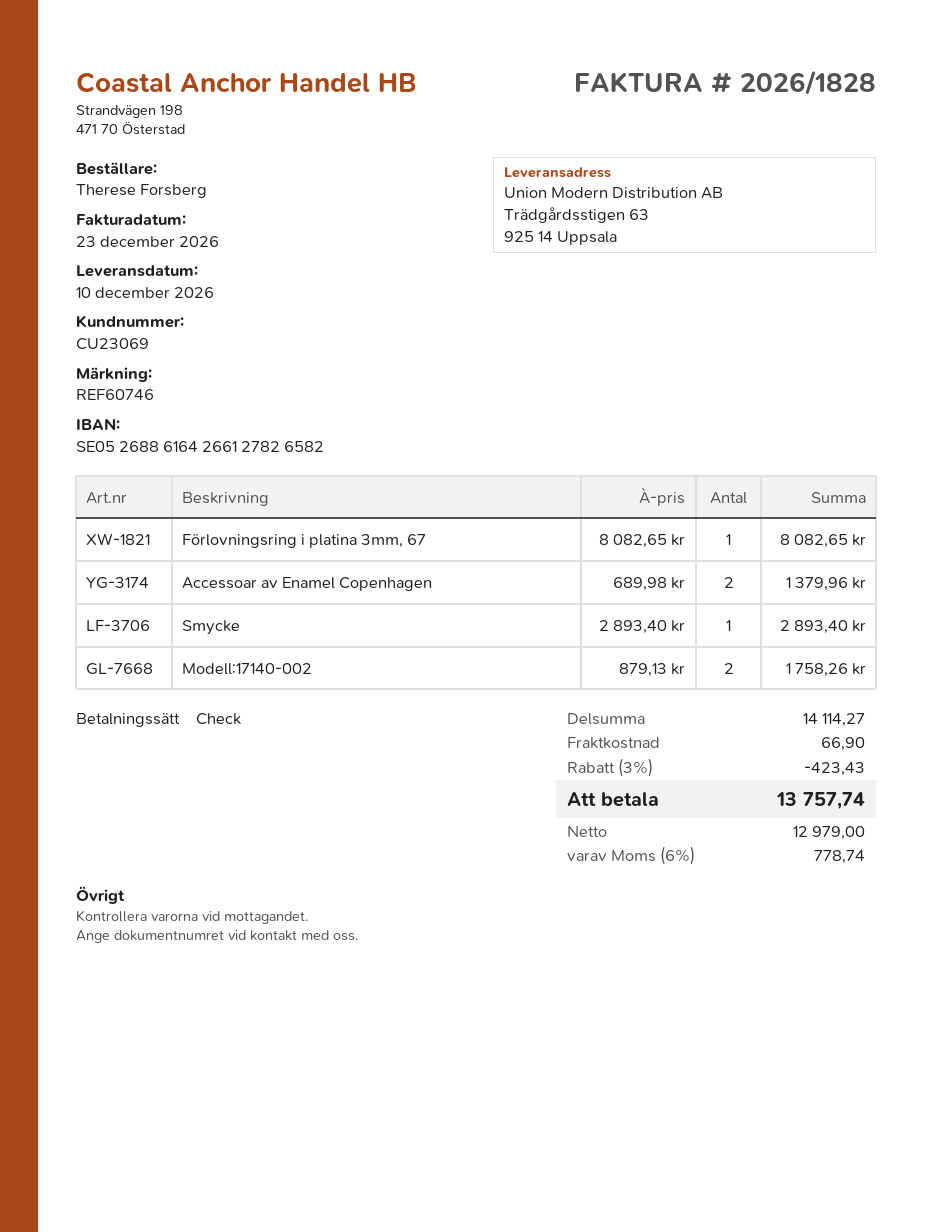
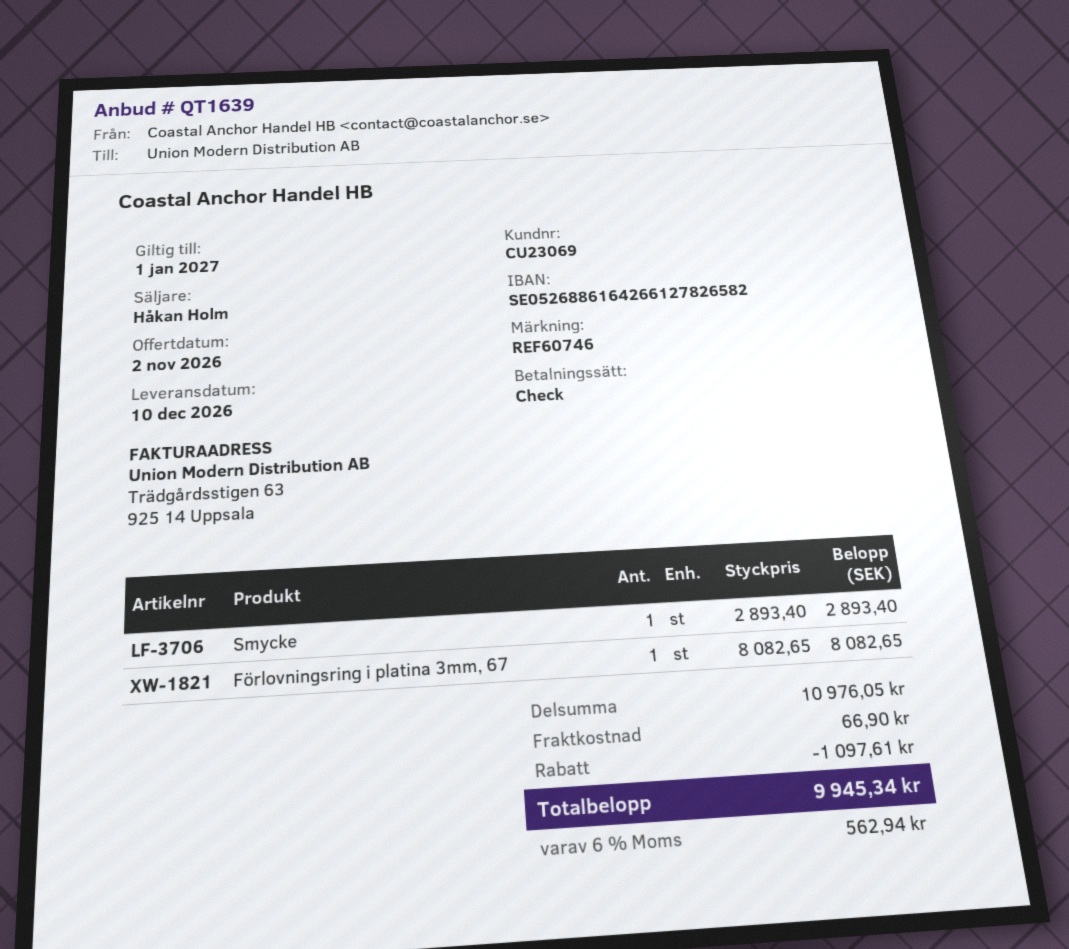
Accessoar av Enamel Copenhagen: 2 x 689.98 = 1379.96 -> none
Modell:17140-002: 2 x 879.13 = 1758.26 -> none
subtotal: 14114.27 -> 10976.05
discount: 423.43 -> 1097.61
tax: 6% = 778.74 -> 6% = 562.94
total: 13757.74 -> 9945.34

